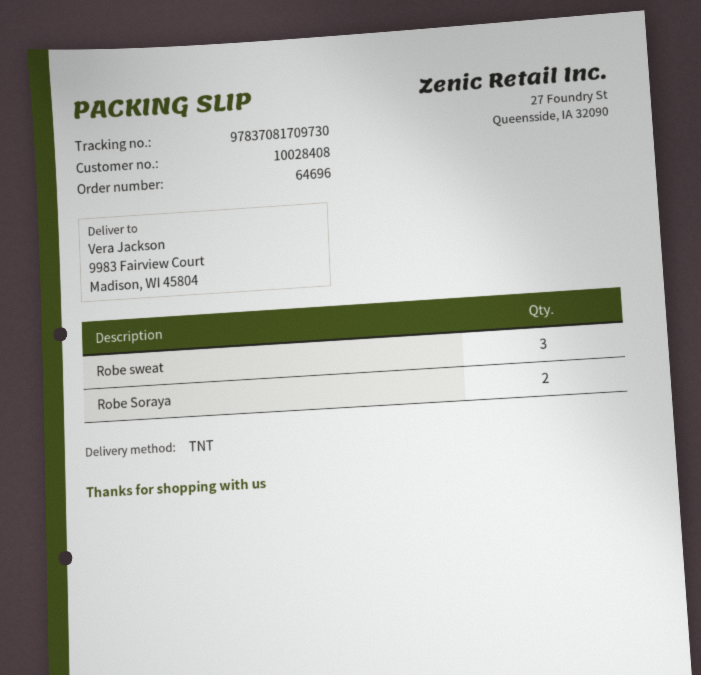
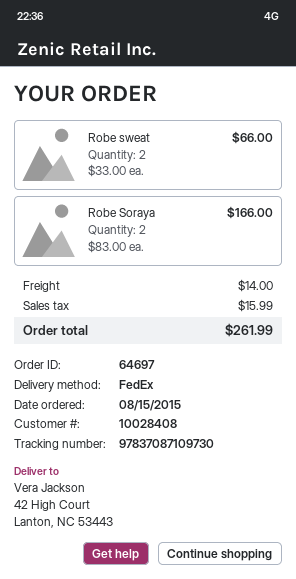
order number: 64696 -> 64697
shipping method: TNT -> FedEx
tracking number: 97837081709730 -> 97837087109730
ship to: 9983 Fairview Court, Madison, WI 45804 -> 42 High Court, Lanton, NC 53443
Robe sweat: 3 -> 2

